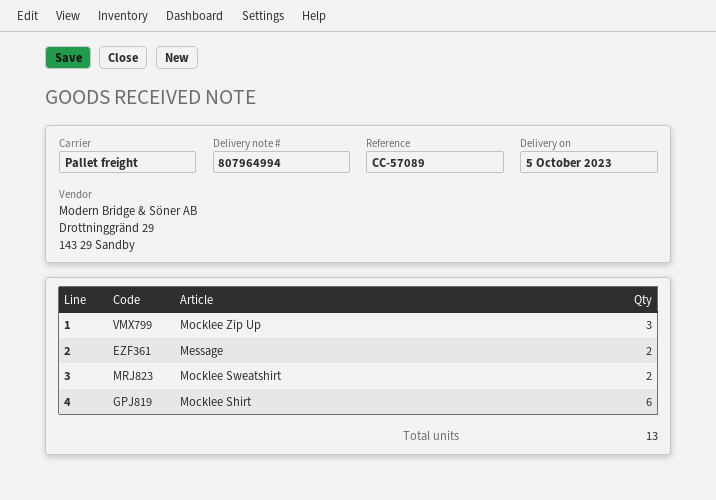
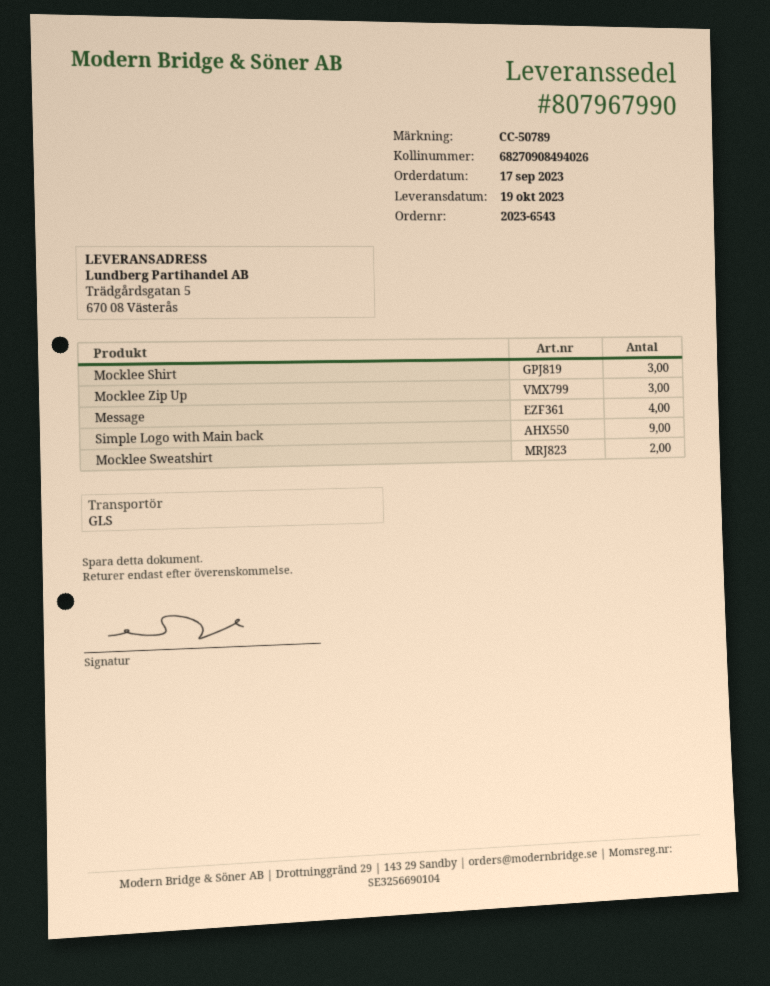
delivery note number: 807964994 -> 807967990
delivery date: 2023-10-05 -> 2023-10-19
reference: CC-57089 -> CC-50789
shipping method: pallet freight -> GLS
Message: 2 -> 4
Mocklee Shirt: 6 -> 3
Simple Logo with Main back: none -> 9

